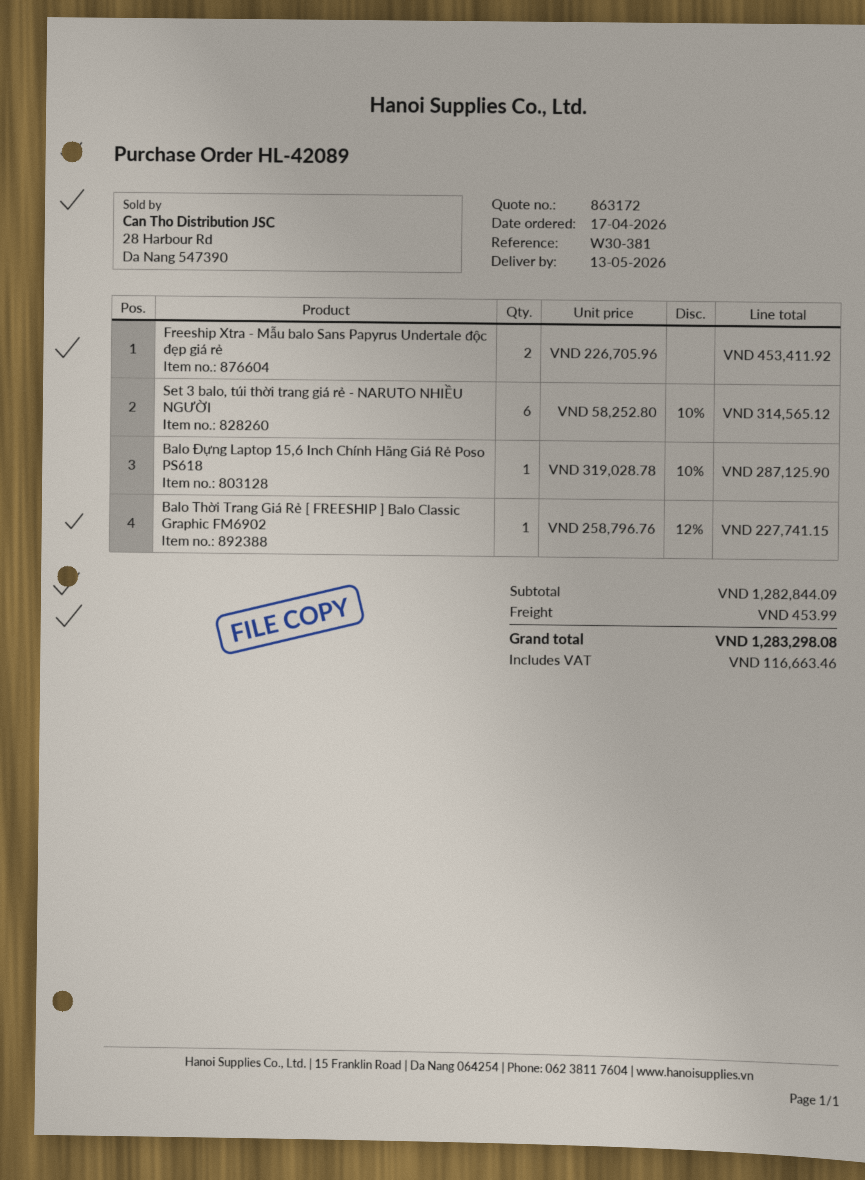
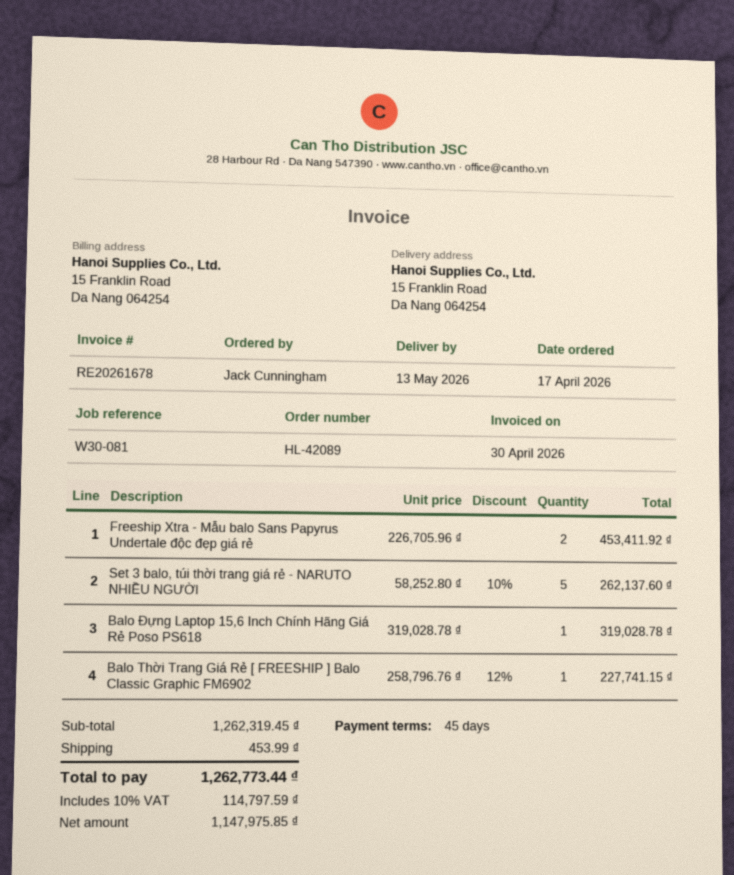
reference: W30-381 -> W30-081
Set 3 balo, túi thời trang giá rẻ - NARUTO NHIỀU NGƯỜI: 6 x 58252.80 - 10% = 314565.12 -> 5 x 58252.80 - 10% = 262137.60
Balo Đựng Laptop 15,6 Inch Chính Hãng Giá Rẻ Poso PS618: 1 x 319028.78 - 10% = 287125.90 -> 1 x 319028.78 = 319028.78
subtotal: 1282844.09 -> 1262319.45
tax: 116663.46 -> 114797.59
total: 1283298.08 -> 1262773.44

